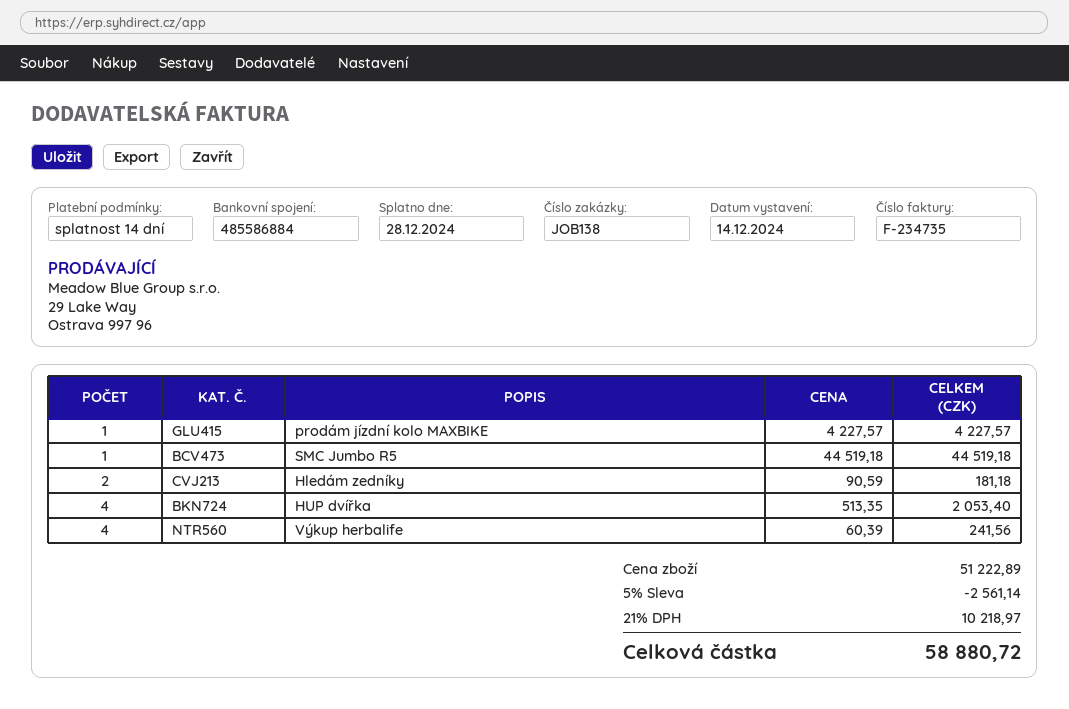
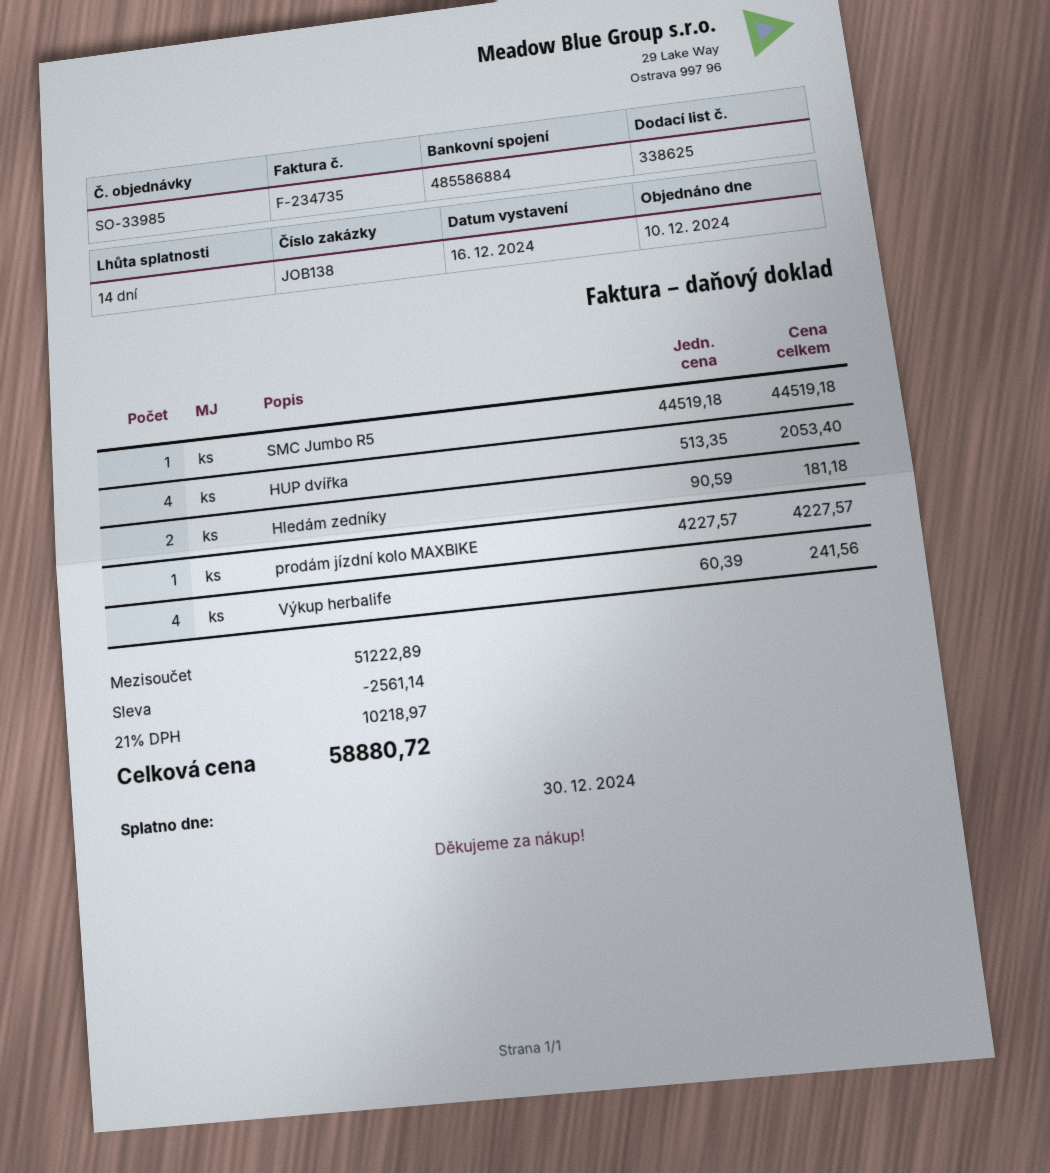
invoice date: 2024-12-14 -> 2024-12-16
due date: 2024-12-28 -> 2024-12-30

